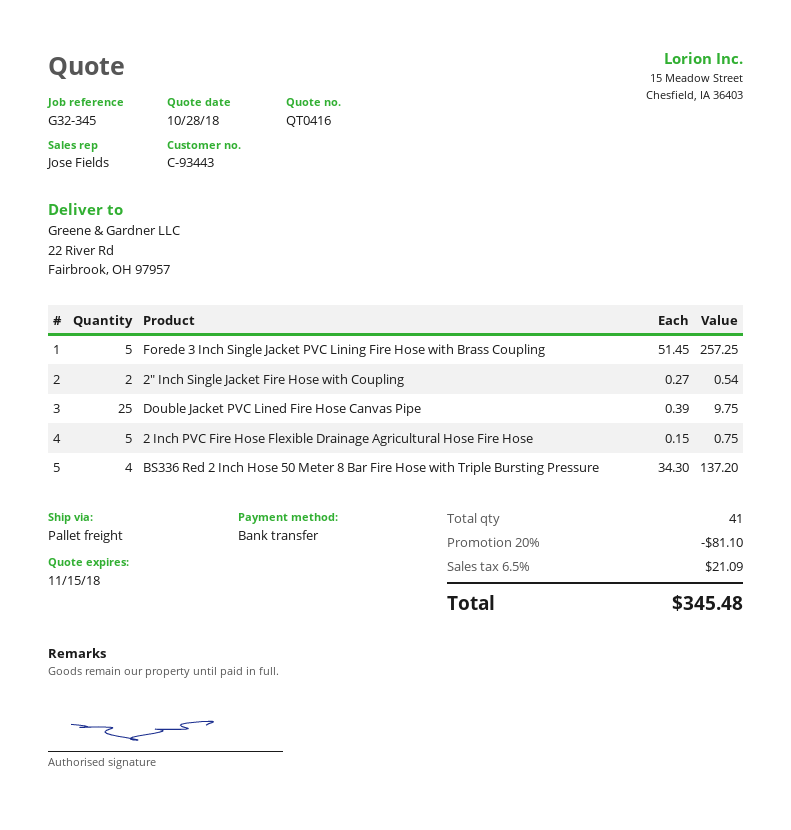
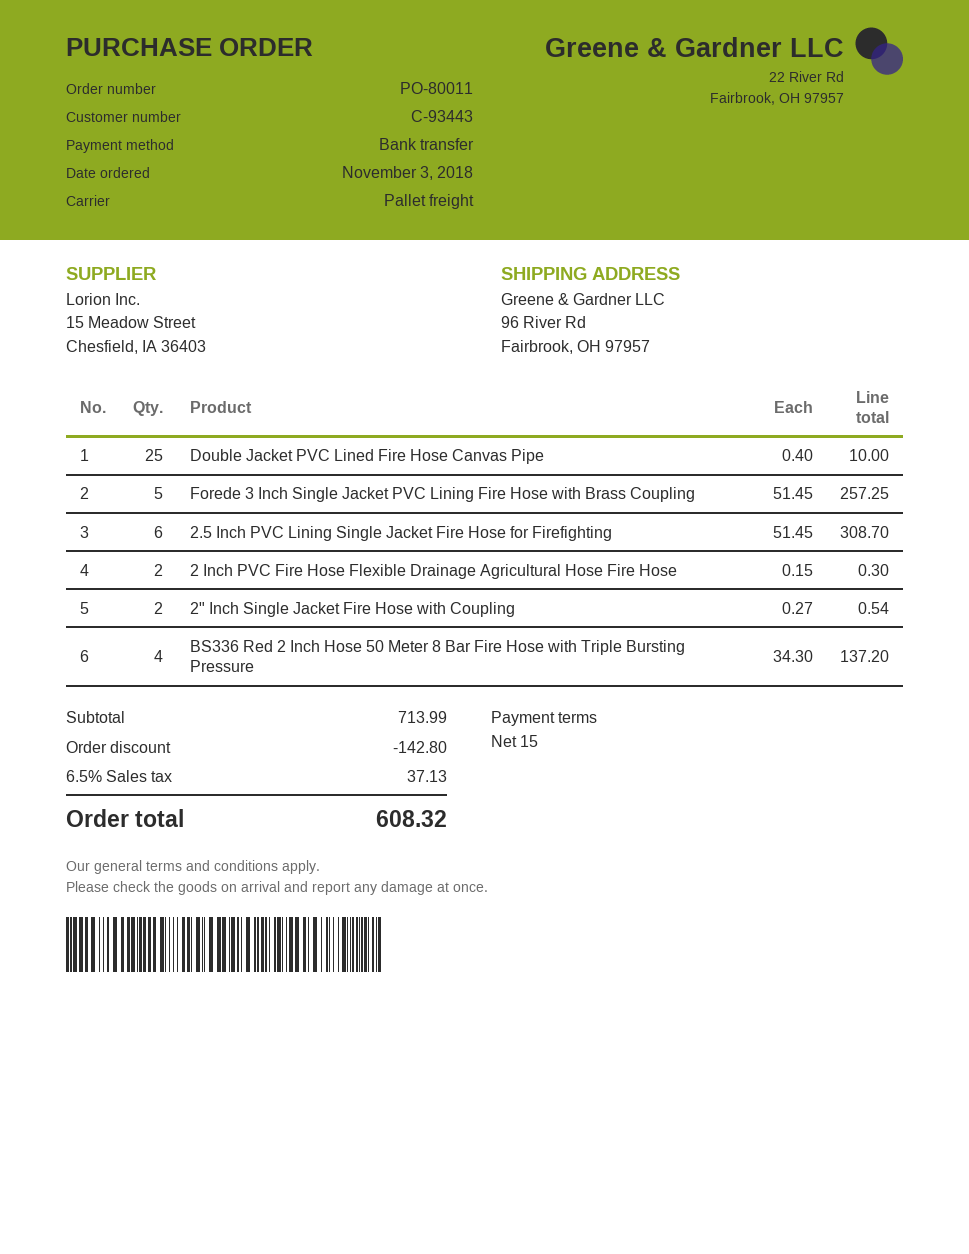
ship to: 22 River Rd, Fairbrook, OH 97957 -> 96 River Rd, Fairbrook, OH 97957
Double Jacket PVC Lined Fire Hose Canvas Pipe: 25 x 0.39 = 9.75 -> 25 x 0.40 = 10.00
2 Inch PVC Fire Hose Flexible Drainage Agricultural Hose Fire Hose: 5 x 0.15 = 0.75 -> 2 x 0.15 = 0.30
2.5 Inch PVC Lining Single Jacket Fire Hose for Firefighting: none -> 6 x 51.45 = 308.70
discount: 81.10 -> 142.80
tax: 6.5% = 21.09 -> 6.5% = 37.13
total: 345.48 -> 608.32

